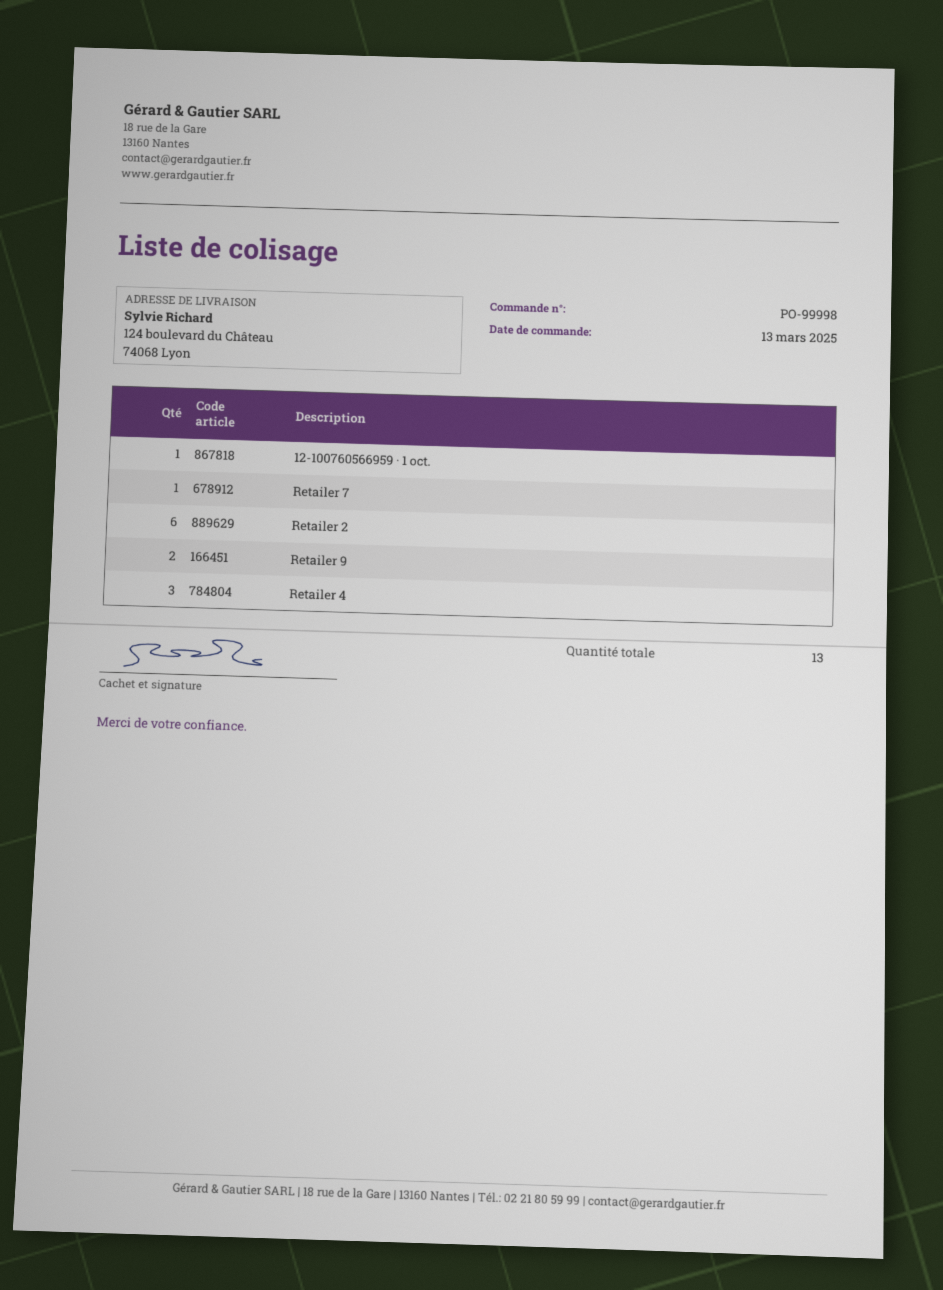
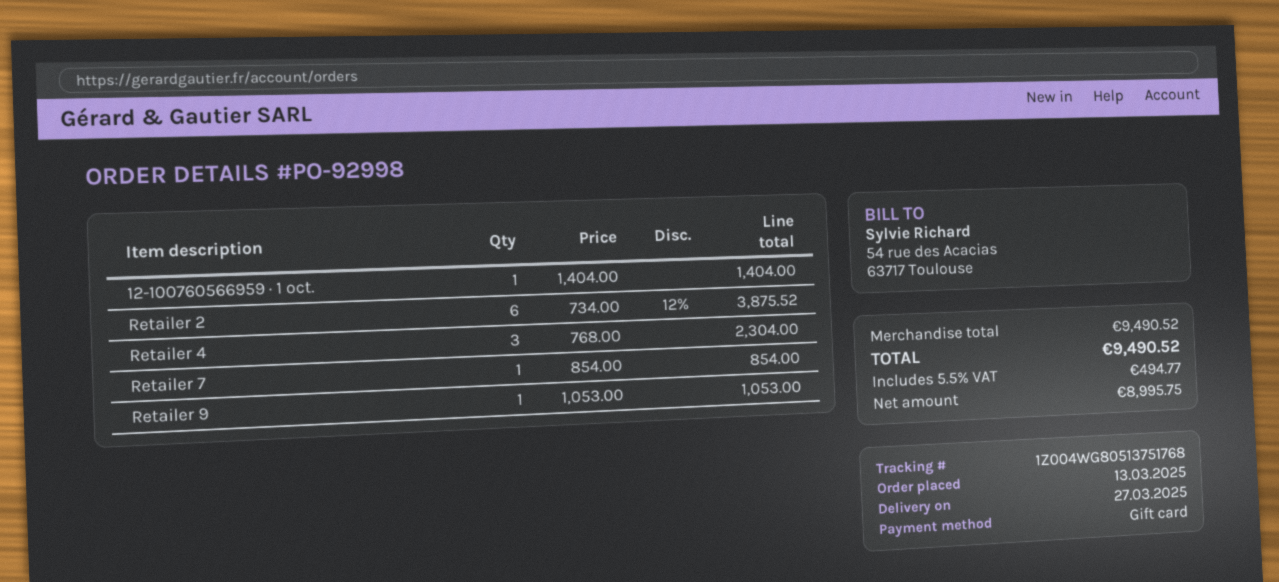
order number: PO-99998 -> PO-92998
Retailer 9: 2 -> 1

